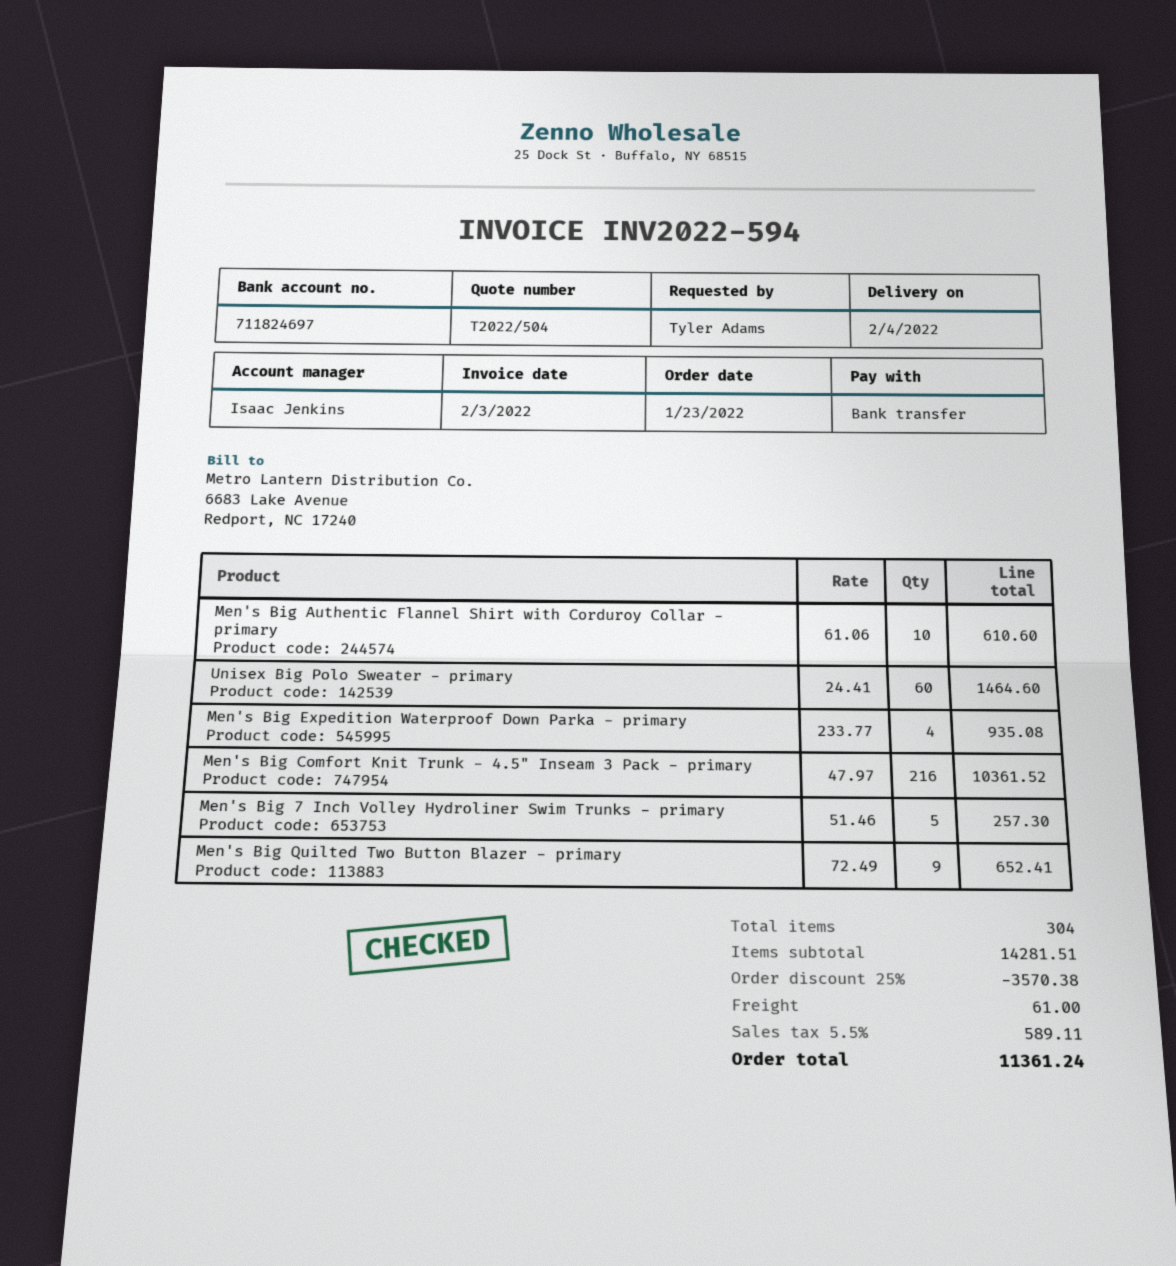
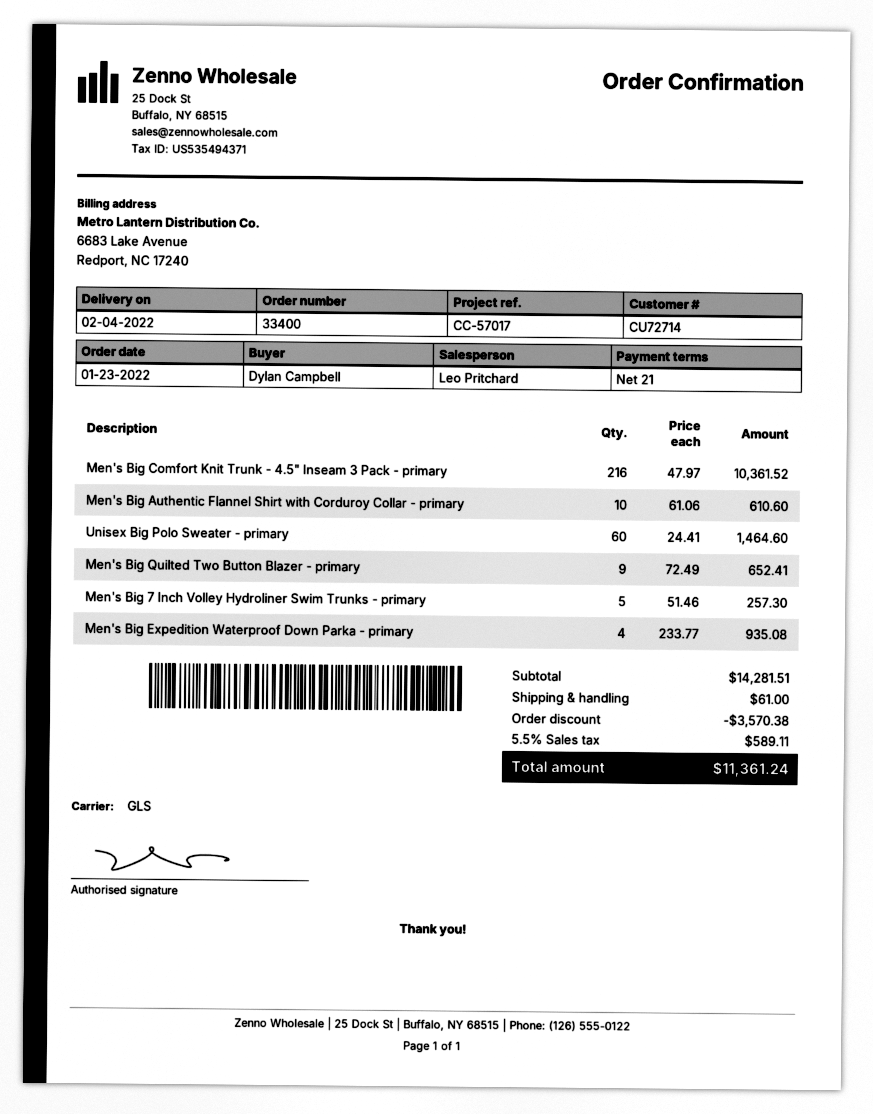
ordered by: Tyler Adams -> Dylan Campbell
sales rep: Isaac Jenkins -> Leo Pritchard

